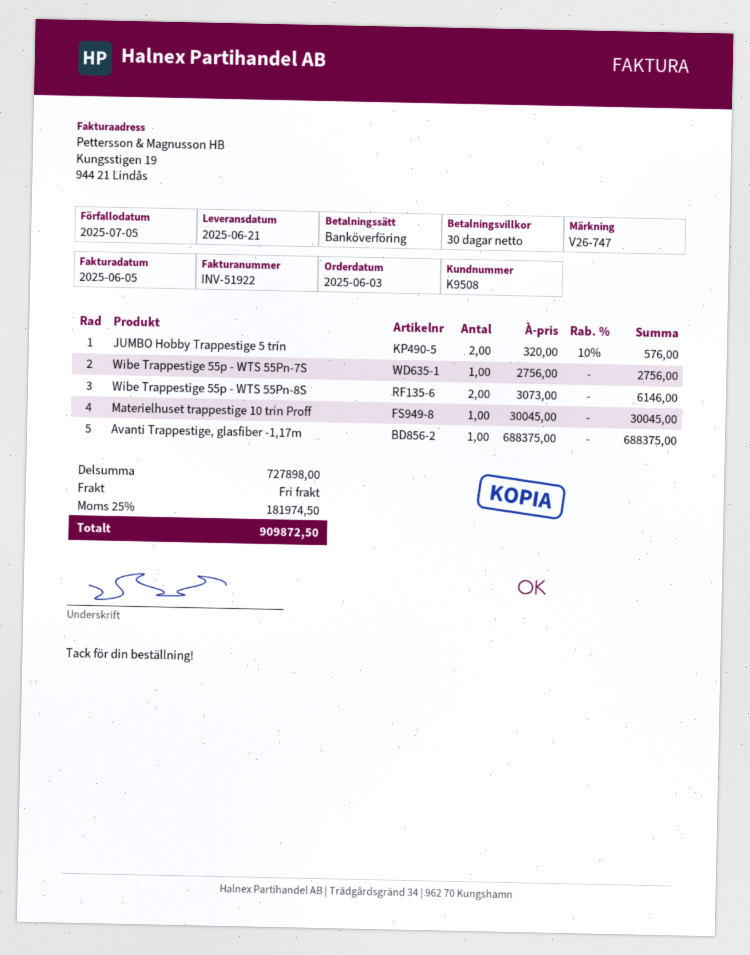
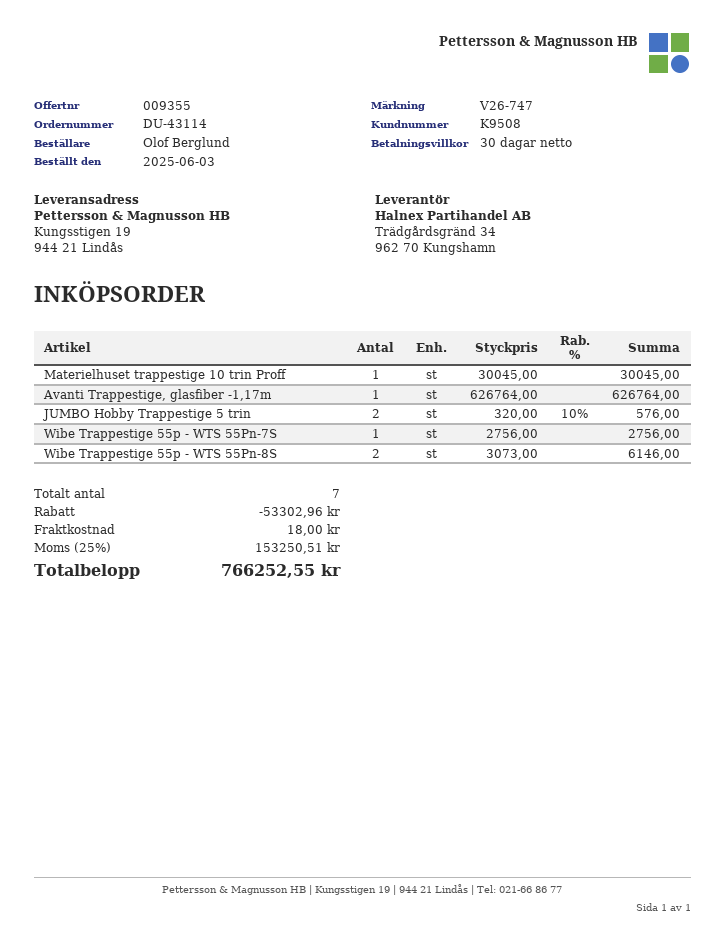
Avanti Trappestige, glasfiber -1,17m: 1 x 688375.00 = 688375.00 -> 1 x 626764.00 = 626764.00
discount: none -> 53302.96
shipping: 0.00 -> 18.00
tax: 25% = 181974.50 -> 25% = 153250.51
total: 909872.50 -> 766252.55

